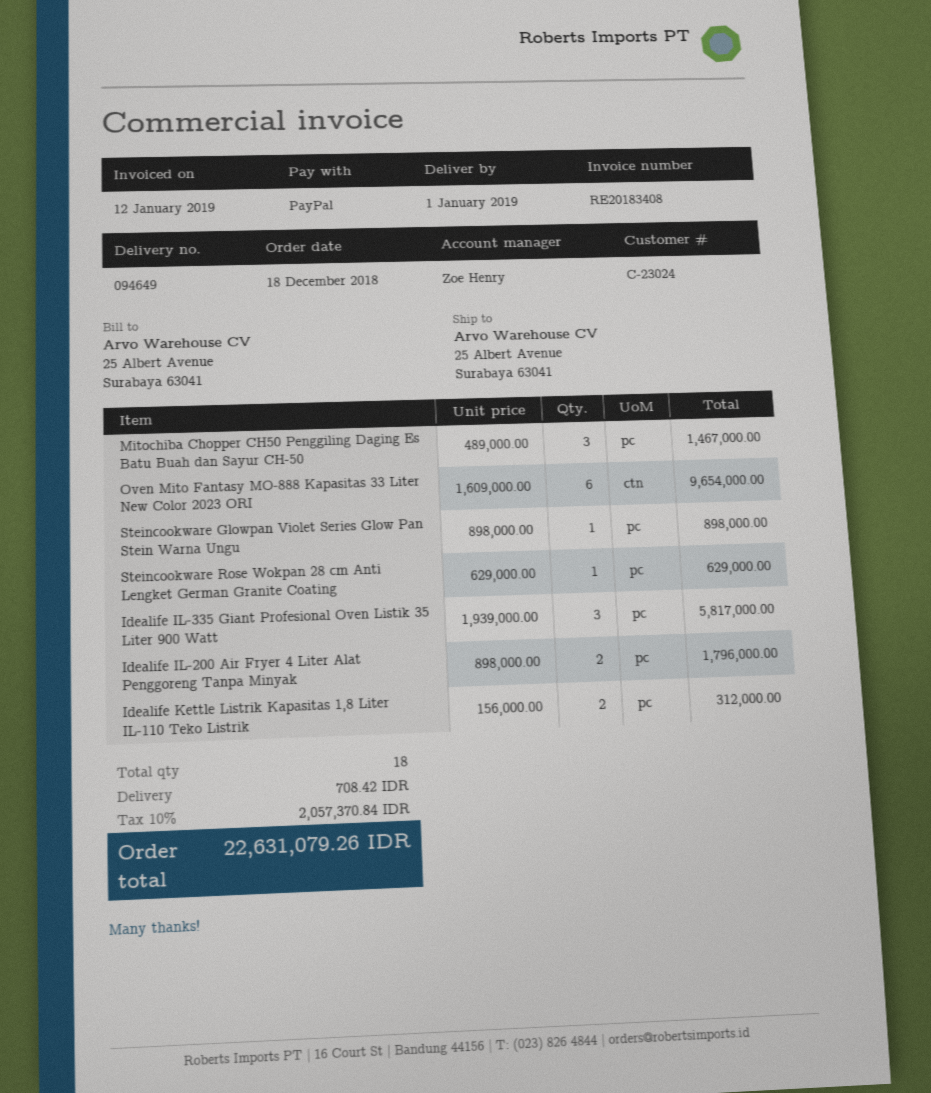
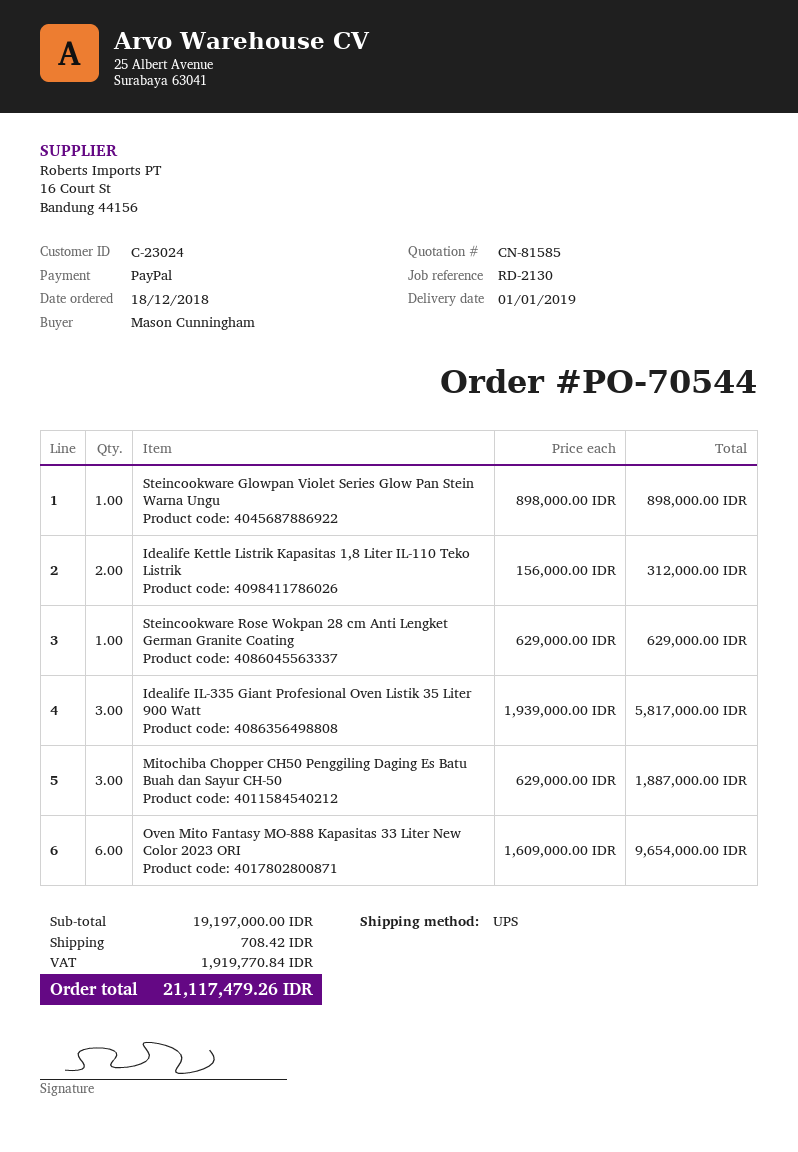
Mitochiba Chopper CH50 Penggiling Daging Es Batu Buah dan Sayur CH-50: 3 x 489000.00 = 1467000.00 -> 3 x 629000.00 = 1887000.00
Idealife IL-200 Air Fryer 4 Liter Alat Penggoreng Tanpa Minyak: 2 x 898000.00 = 1796000.00 -> none
tax: 2057370.84 -> 1919770.84
total: 22631079.26 -> 21117479.26

